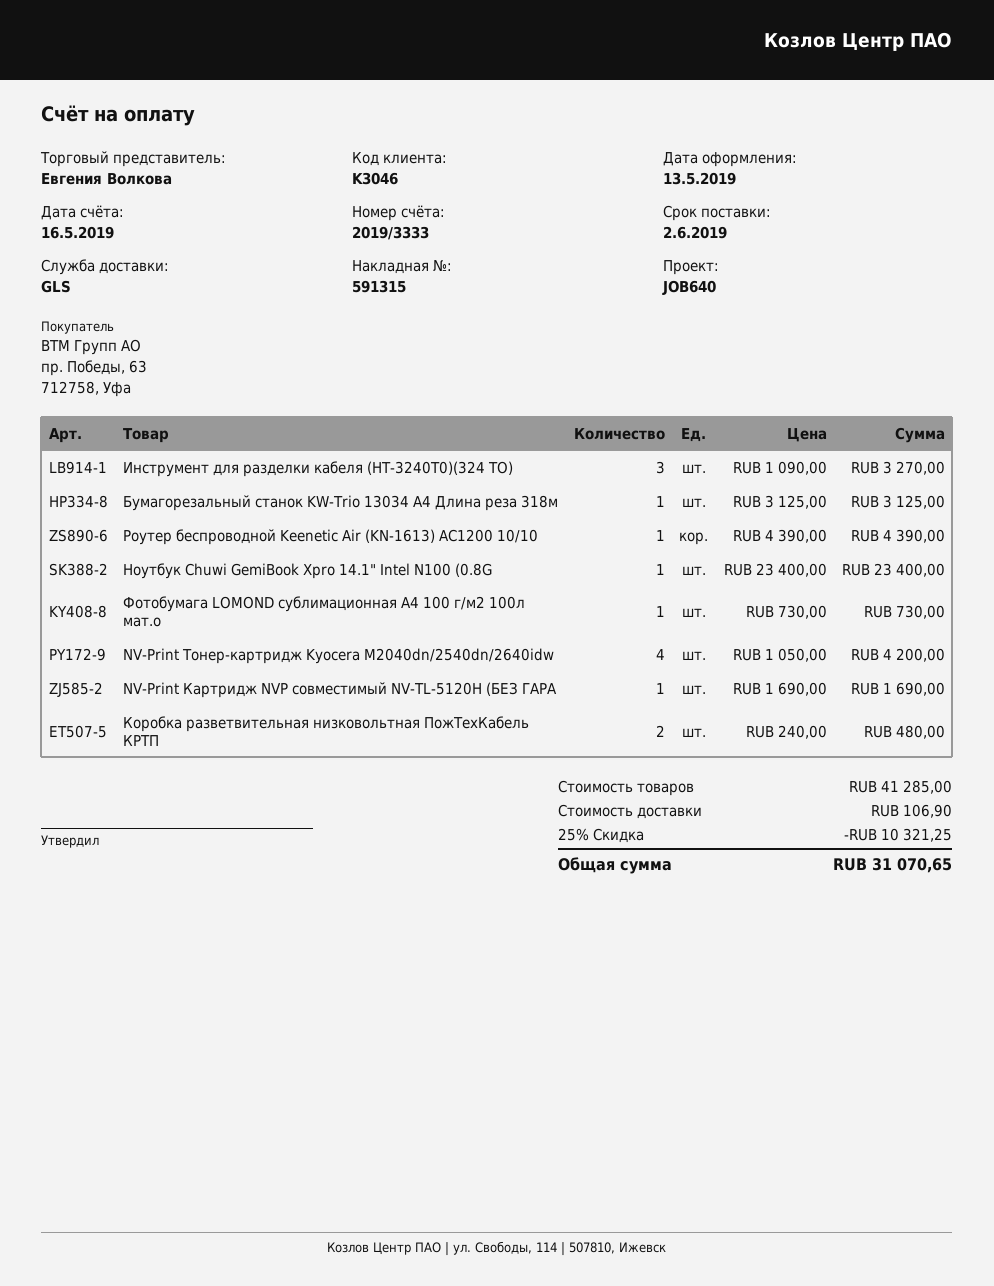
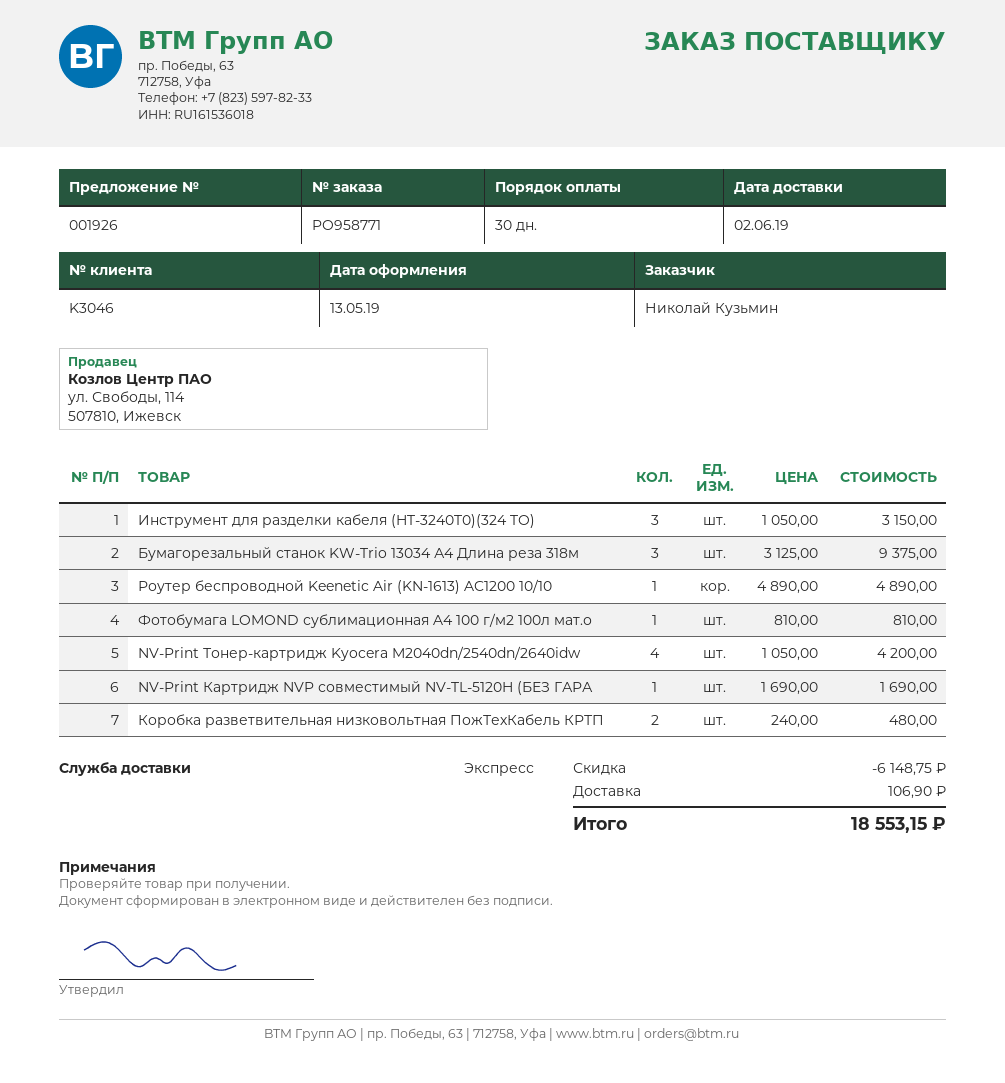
shipping method: GLS -> express
Инструмент для разделки кабеля (HT-3240T0)(324 TO): 3 x 1090.00 = 3270.00 -> 3 x 1050.00 = 3150.00
Бумагорезальный станок KW-Trio 13034 А4 Длина реза 318м: 1 x 3125.00 = 3125.00 -> 3 x 3125.00 = 9375.00
Роутер беспроводной Keenetic Air (KN-1613) AC1200 10/10: 1 x 4390.00 = 4390.00 -> 1 x 4890.00 = 4890.00
Ноутбук Chuwi GemiBook Xpro 14.1" Intel N100 (0.8G: 1 x 23400.00 = 23400.00 -> none
Фотобумага LOMOND сублимационная A4 100 г/м2 100л мат.о: 1 x 730.00 = 730.00 -> 1 x 810.00 = 810.00
discount: 10321.25 -> 6148.75
total: 31070.65 -> 18553.15

